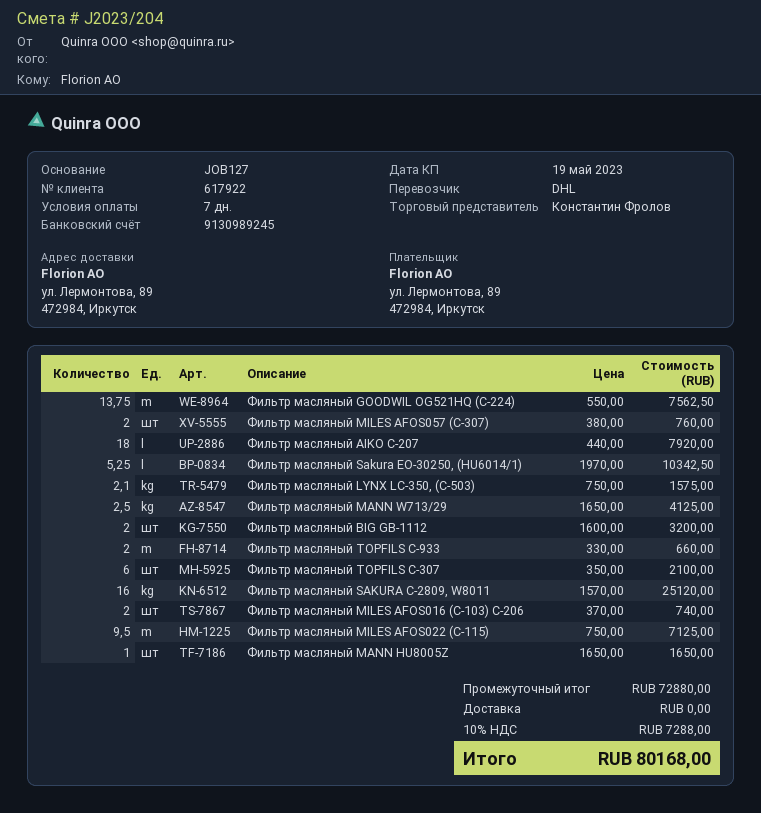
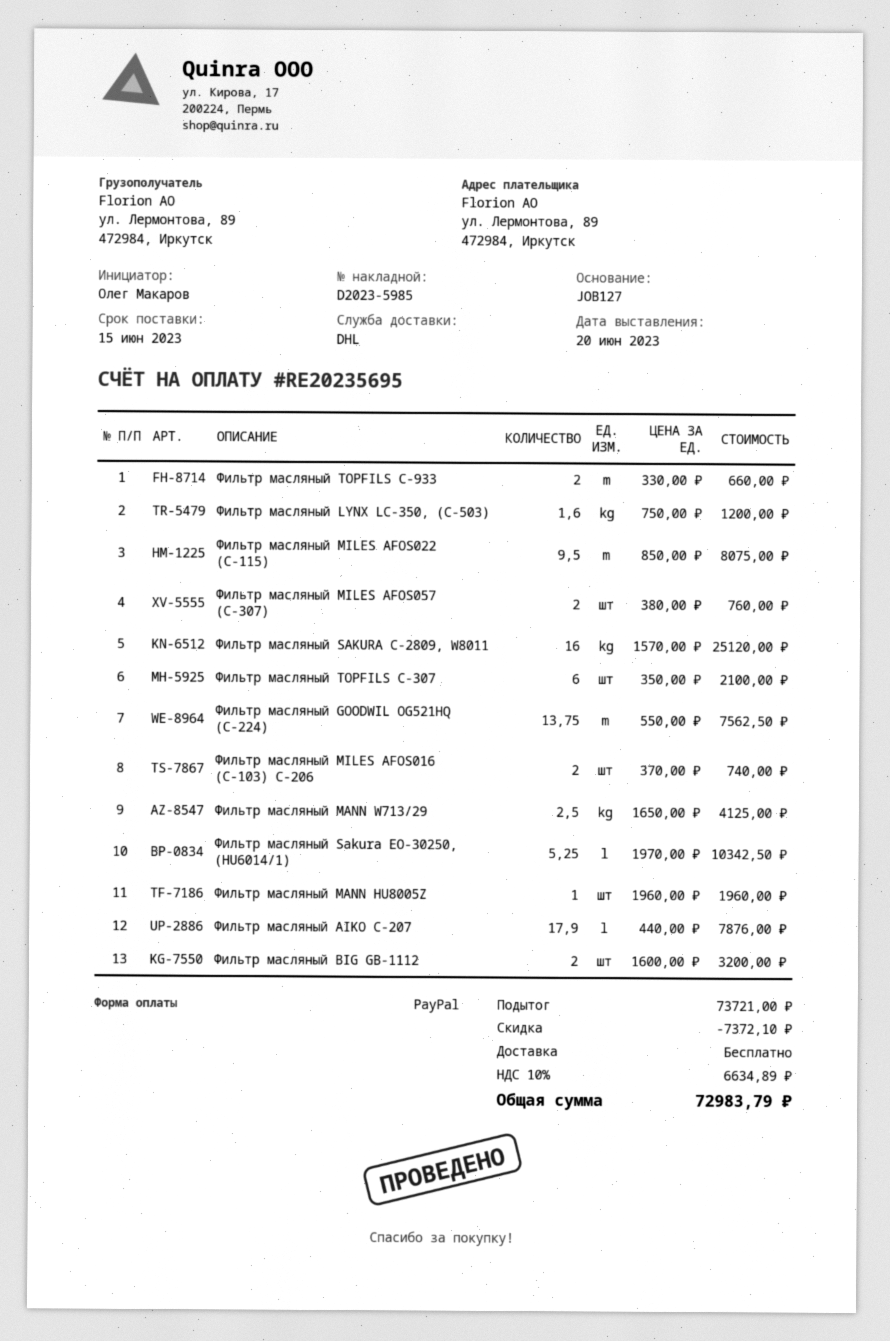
Фильтр масляный AIKO C-207: 18 x 440.00 = 7920.00 -> 17.9 x 440.00 = 7876.00
Фильтр масляный LYNX LC-350, (C-503): 2.1 x 750.00 = 1575.00 -> 1.6 x 750.00 = 1200.00
Фильтр масляный MILES AFOS022 (C-115): 9.5 x 750.00 = 7125.00 -> 9.5 x 850.00 = 8075.00
Фильтр масляный MANN HU8005Z: 1 x 1650.00 = 1650.00 -> 1 x 1960.00 = 1960.00
subtotal: 72880.00 -> 73721.00
discount: none -> 7372.10
tax: 10% = 7288.00 -> 10% = 6634.89
total: 80168.00 -> 72983.79

